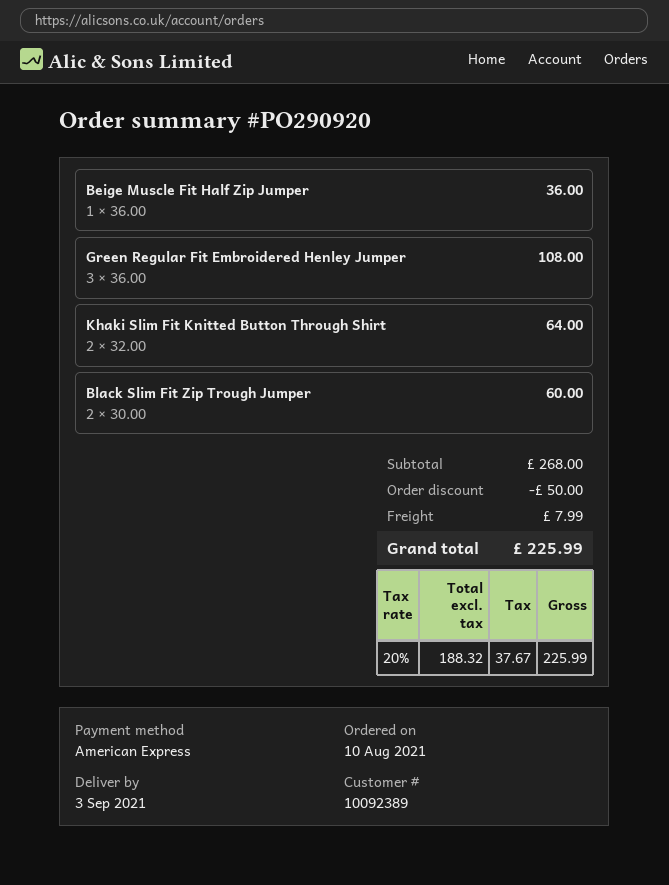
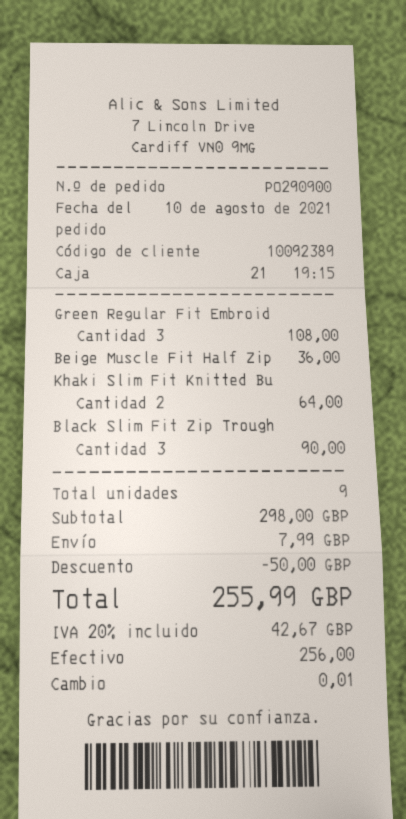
order number: PO290920 -> PO290900
payment method: American Express -> cash
Black Slim Fit Zip Trough Jumper: 2 for 60.00 -> 3 for 90.00
subtotal: 268.00 -> 298.00
tax: 20% = 37.67 -> 20% = 42.67
total: 225.99 -> 255.99

